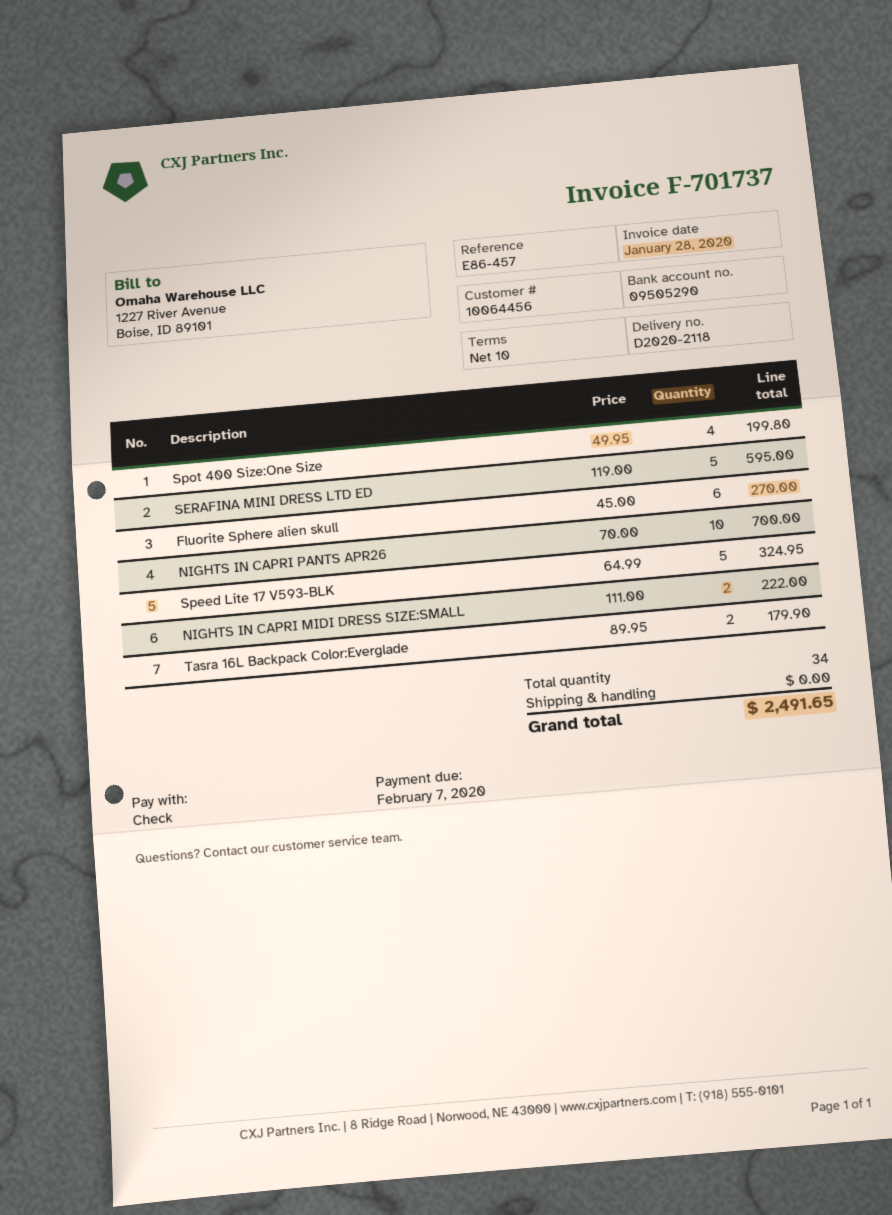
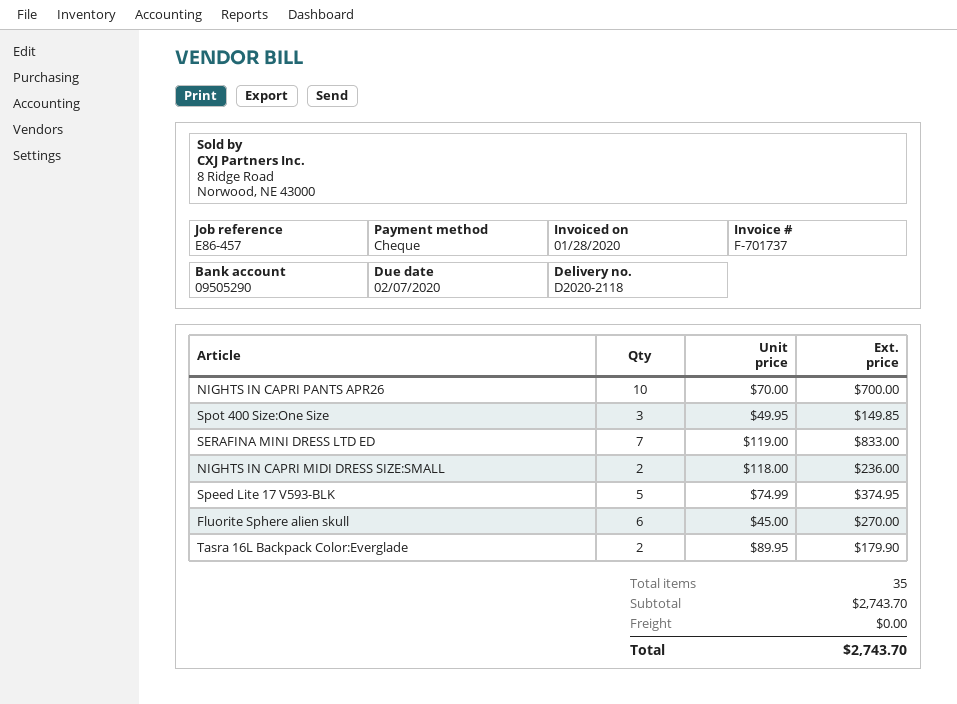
Spot 400 Size:One Size: 4 x 49.95 = 199.80 -> 3 x 49.95 = 149.85
SERAFINA MINI DRESS LTD ED: 5 x 119.00 = 595.00 -> 7 x 119.00 = 833.00
Speed Lite 17 V593-BLK: 5 x 64.99 = 324.95 -> 5 x 74.99 = 374.95
NIGHTS IN CAPRI MIDI DRESS SIZE:SMALL: 2 x 111.00 = 222.00 -> 2 x 118.00 = 236.00
total quantity: 34 -> 35
total: 2491.65 -> 2743.70

